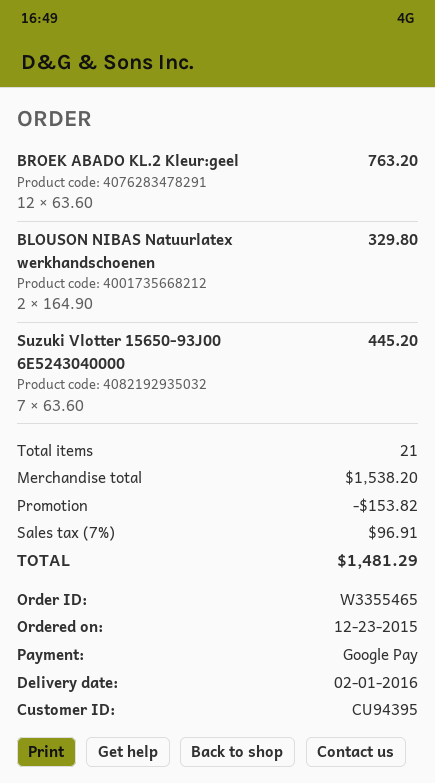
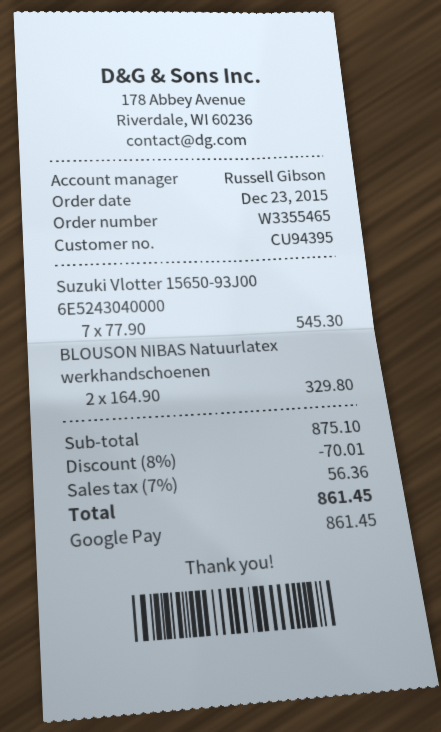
BROEK ABADO KL.2 Kleur:geel: 12 x 63.60 = 763.20 -> none
Suzuki Vlotter 15650-93J00 6E5243040000: 7 x 63.60 = 445.20 -> 7 x 77.90 = 545.30
subtotal: 1538.20 -> 875.10
discount: 153.82 -> 70.01
tax: 7% = 96.91 -> 7% = 56.36
total: 1481.29 -> 861.45

